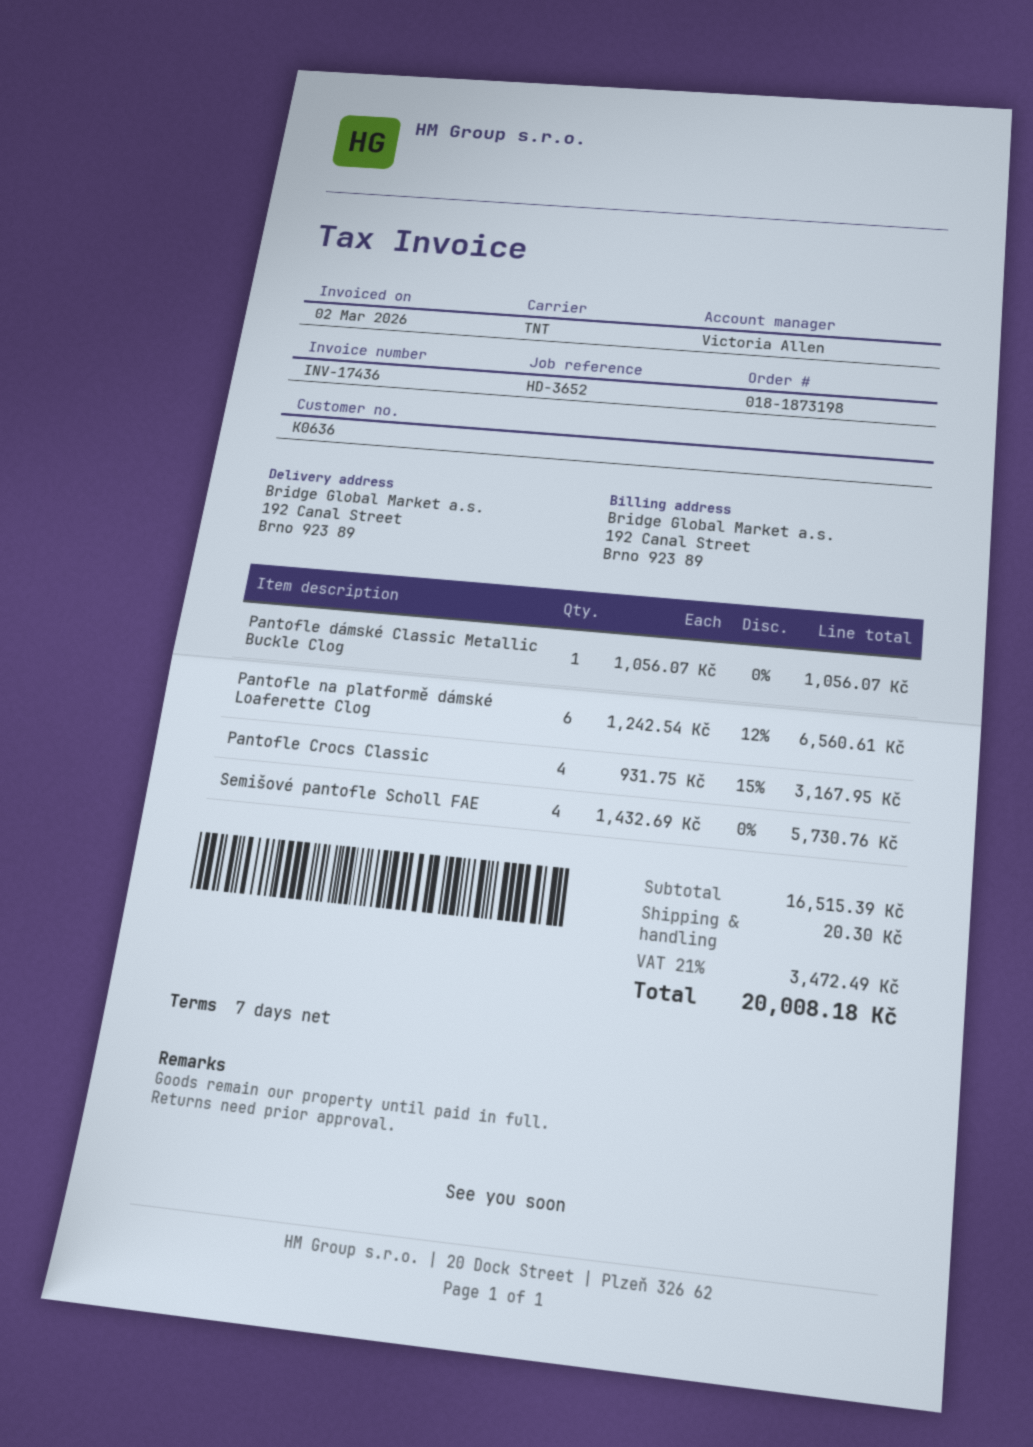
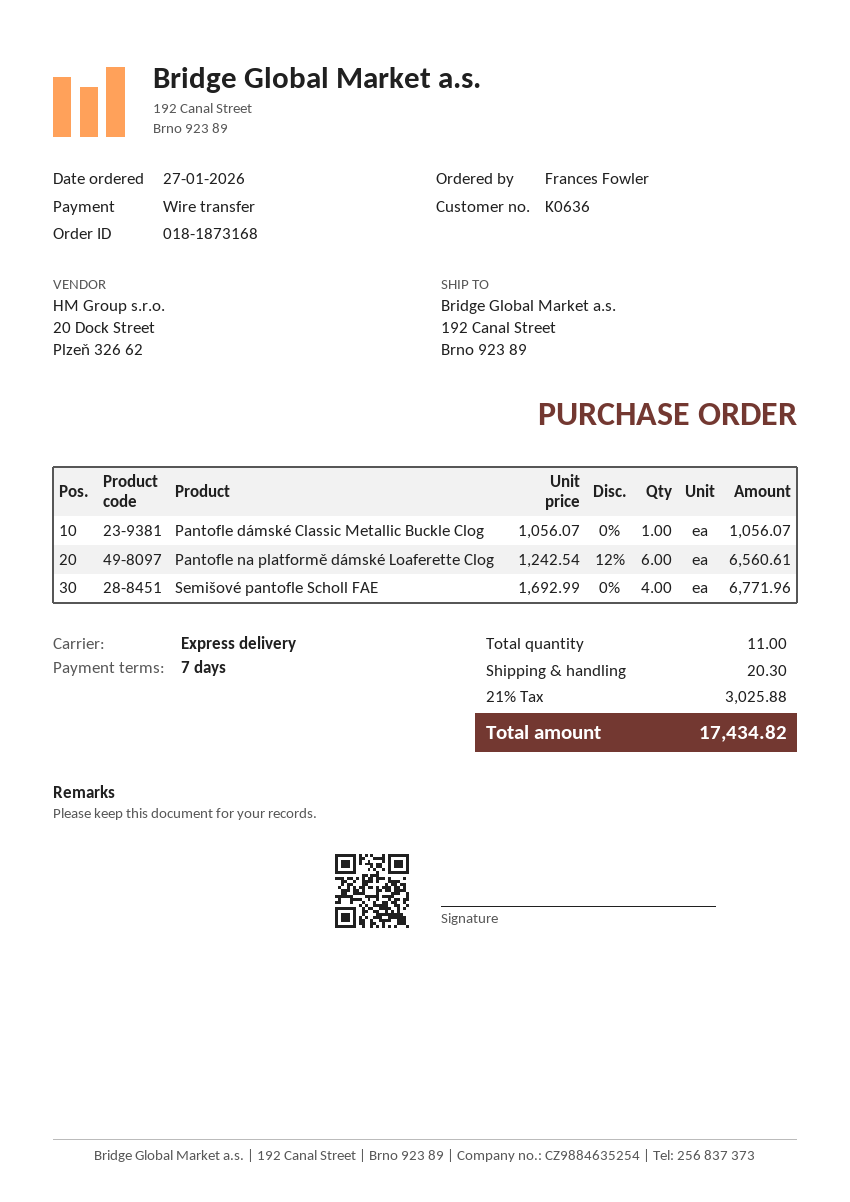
order number: 018-1873198 -> 018-1873168
shipping method: TNT -> express
Pantofle Crocs Classic: 4 x 931.75 - 15% = 3167.95 -> none
Semišové pantofle Scholl FAE: 4 x 1432.69 = 5730.76 -> 4 x 1692.99 = 6771.96
tax: 21% = 3472.49 -> 21% = 3025.88
total: 20008.18 -> 17434.82

